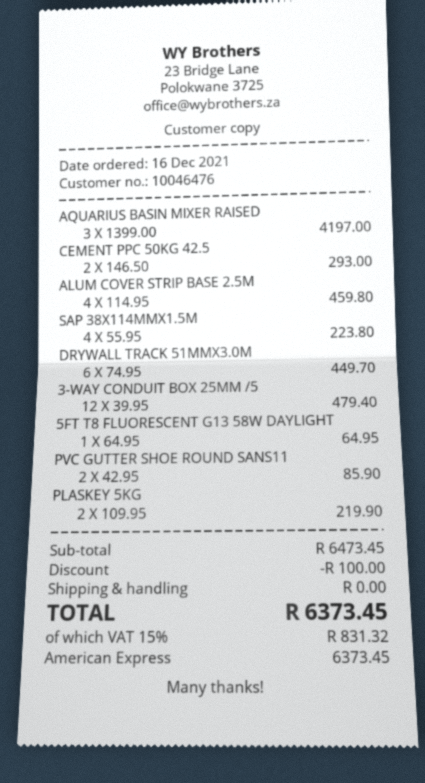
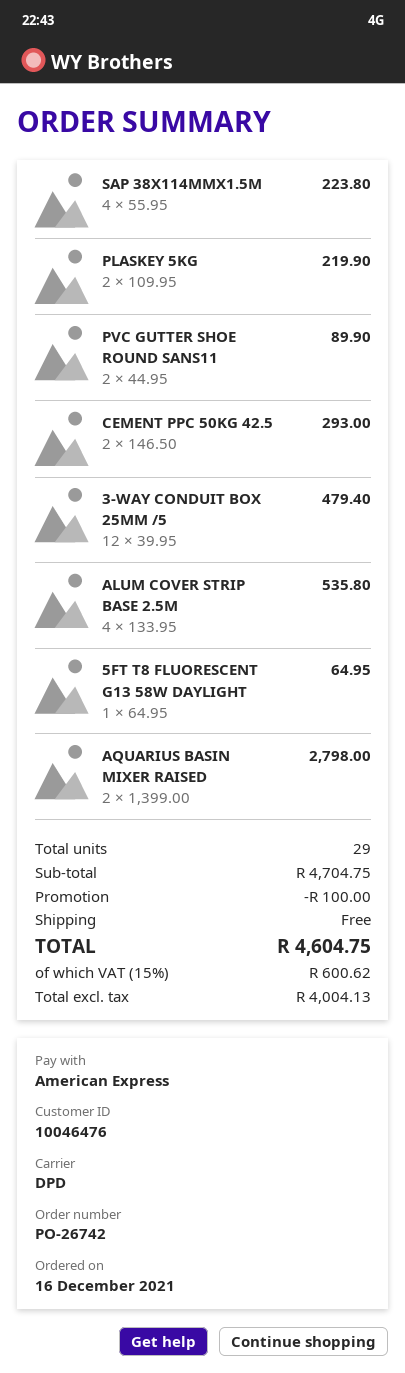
AQUARIUS BASIN MIXER RAISED: 3 x 1399.00 = 4197.00 -> 2 x 1399.00 = 2798.00
ALUM COVER STRIP BASE 2.5M: 4 x 114.95 = 459.80 -> 4 x 133.95 = 535.80
DRYWALL TRACK 51MMX3.0M: 6 x 74.95 = 449.70 -> none
PVC GUTTER SHOE ROUND SANS11: 2 x 42.95 = 85.90 -> 2 x 44.95 = 89.90
subtotal: 6473.45 -> 4704.75
tax: 15% = 831.32 -> 15% = 600.62
total: 6373.45 -> 4604.75

